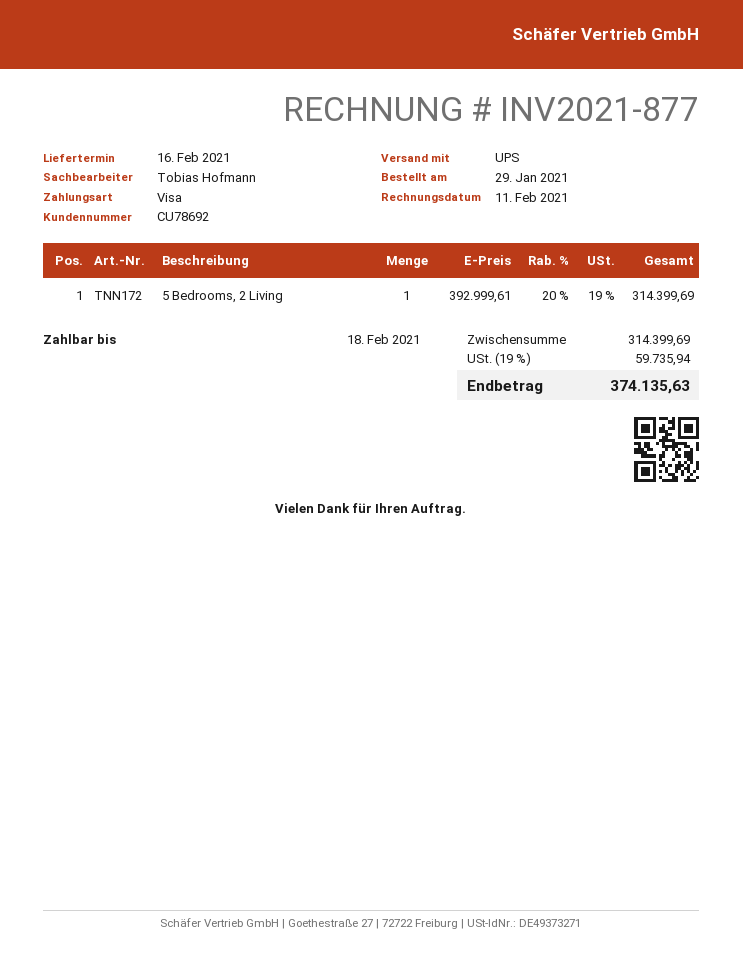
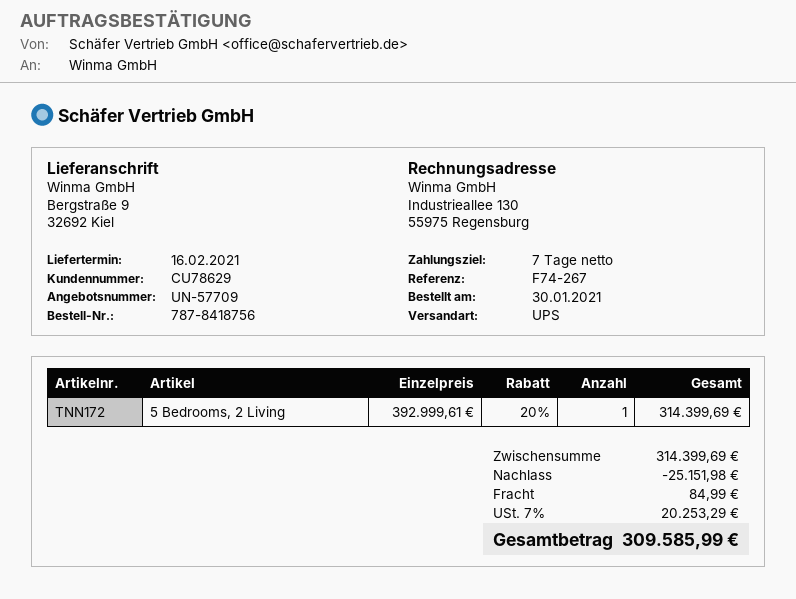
order date: 2021-01-29 -> 2021-01-30
customer number: CU78692 -> CU78629
discount: none -> 25151.98
shipping: none -> 84.99
tax: 19% = 59735.94 -> 7% = 20253.29
total: 374135.63 -> 309585.99

